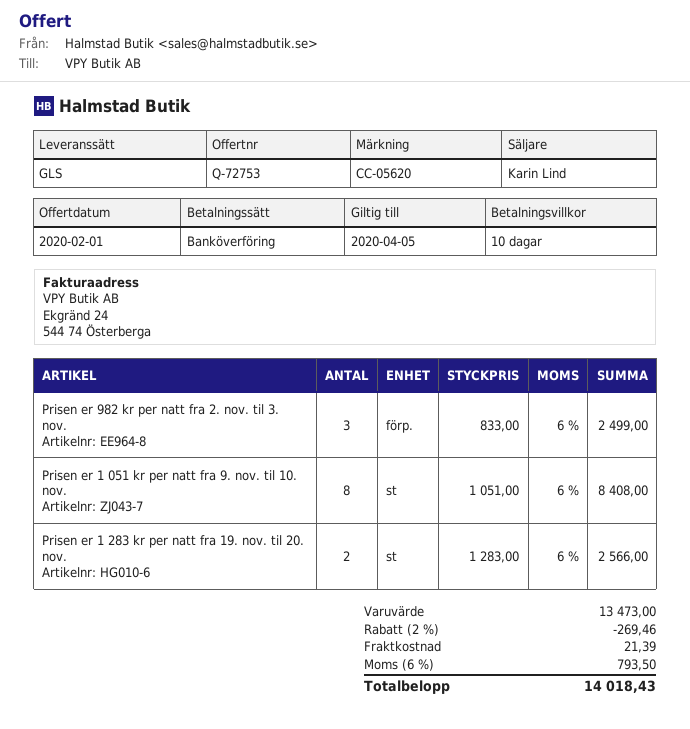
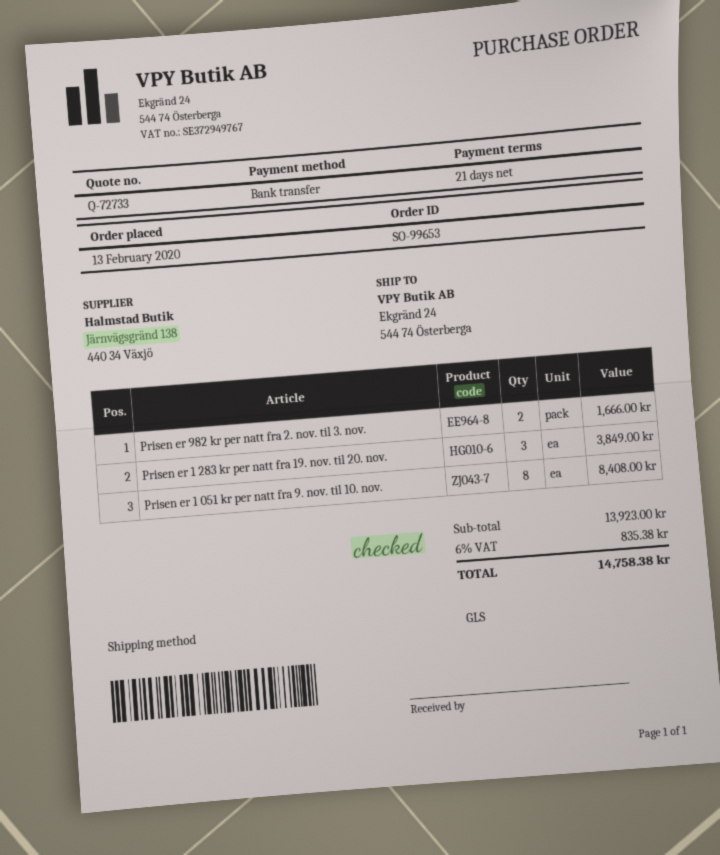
quote number: Q-72753 -> Q-72733
payment terms: 10 days -> 21 days
Prisen er 982 kr per natt fra 2. nov. til 3. nov.: 3 for 2499.00 -> 2 for 1666.00
Prisen er 1 283 kr per natt fra 19. nov. til 20. nov.: 2 for 2566.00 -> 3 for 3849.00
subtotal: 13473.00 -> 13923.00
discount: 2% = 269.46 -> none
shipping: 21.39 -> none
tax: 6% = 793.50 -> 6% = 835.38
total: 14018.43 -> 14758.38

